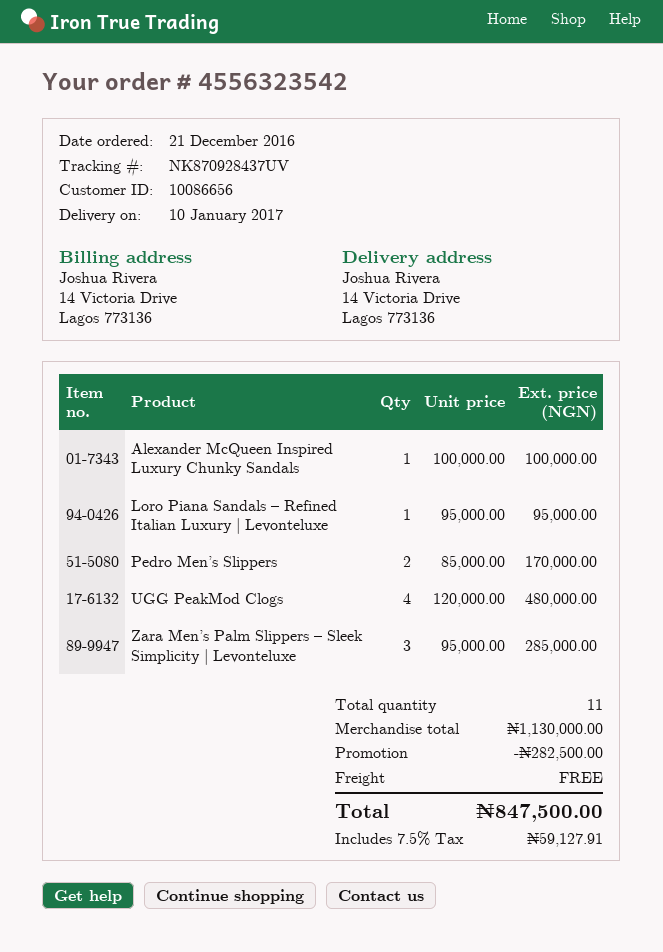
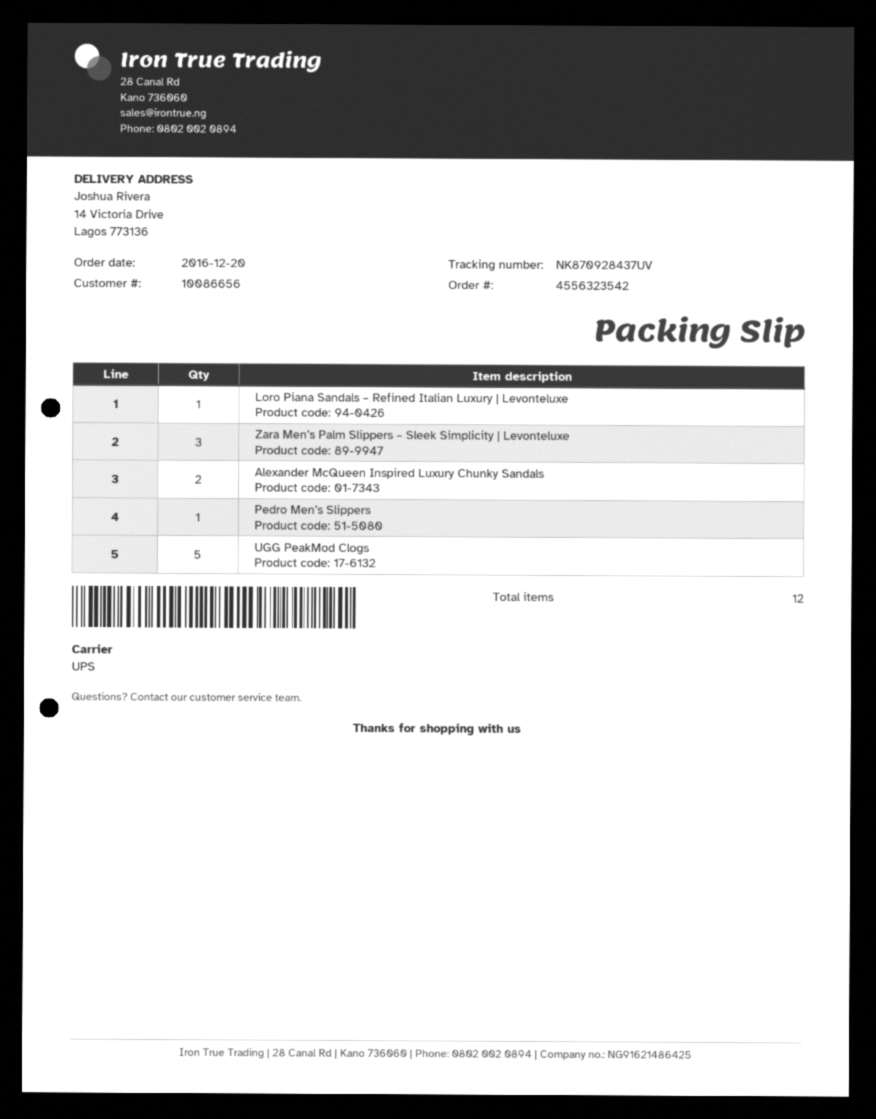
order date: 2016-12-21 -> 2016-12-20
Alexander McQueen Inspired Luxury Chunky Sandals: 1 -> 2
Pedro Men’s Slippers: 2 -> 1
UGG PeakMod Clogs: 4 -> 5
total quantity: 11 -> 12

